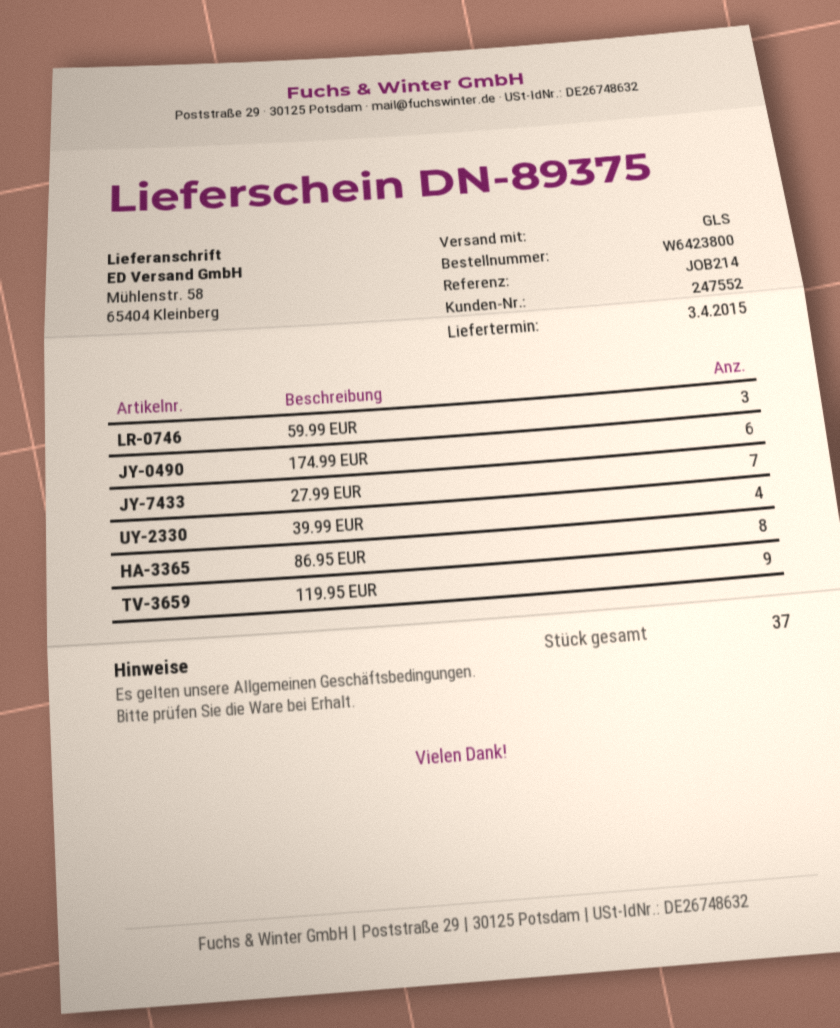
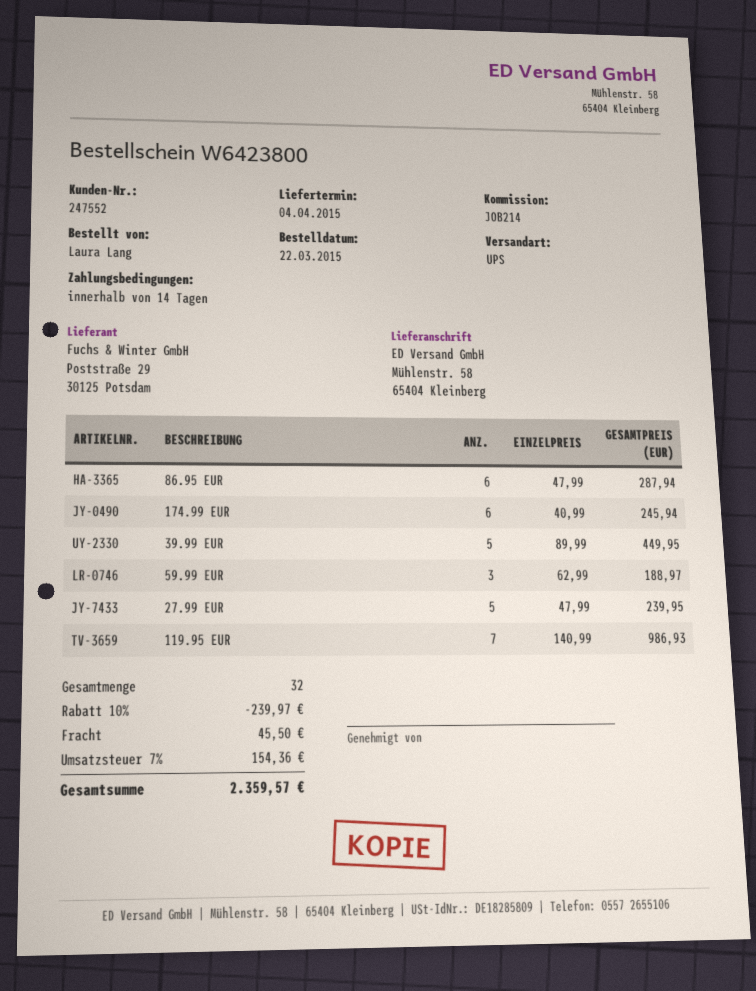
delivery date: 2015-04-03 -> 2015-04-04
shipping method: GLS -> UPS
27.99 EUR: 7 -> 5
39.99 EUR: 4 -> 5
86.95 EUR: 8 -> 6
119.95 EUR: 9 -> 7
total quantity: 37 -> 32

